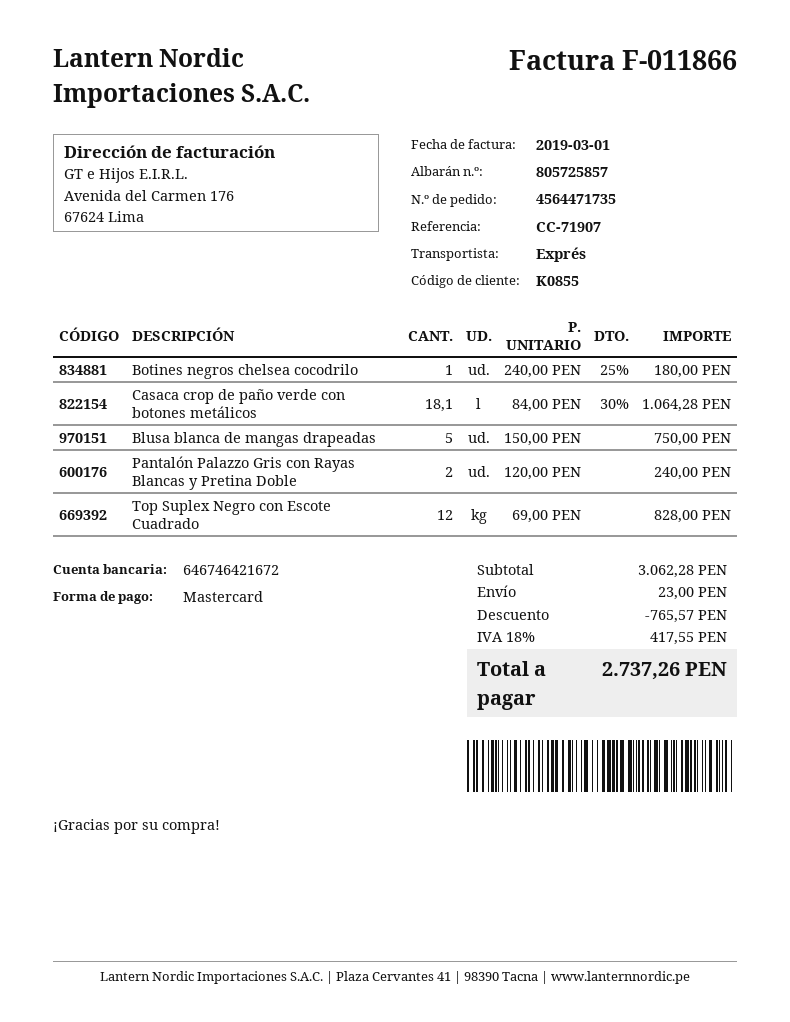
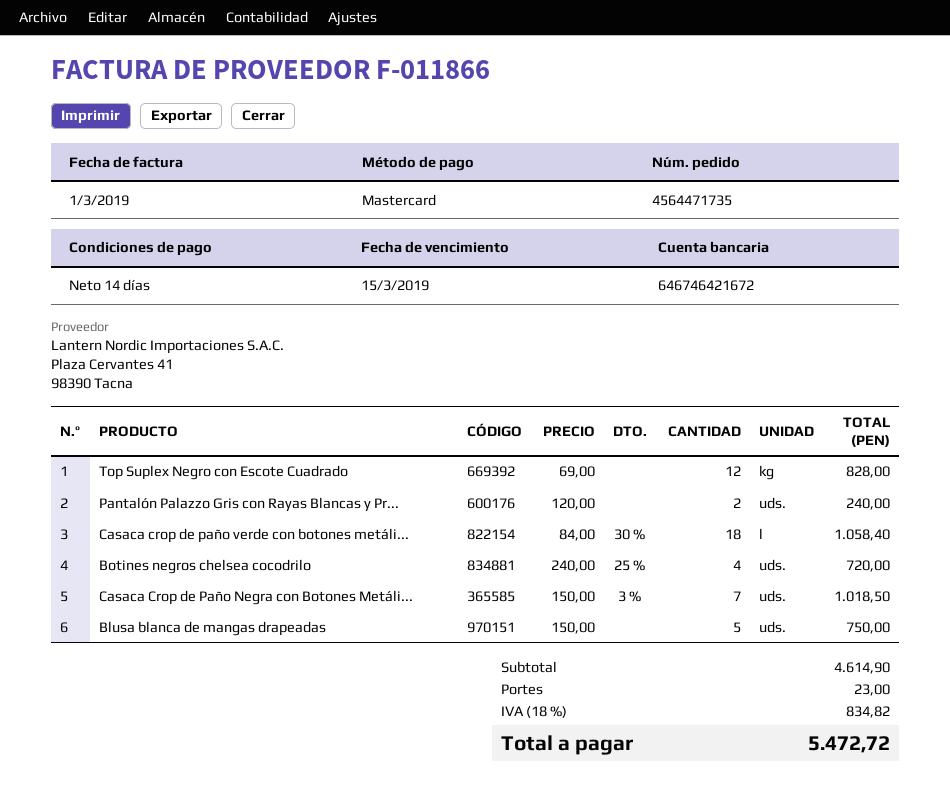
Botines negros chelsea cocodrilo: 1 x 240.00 - 25% = 180.00 -> 4 x 240.00 - 25% = 720.00
Casaca crop de paño verde con botones metálicos: 18.1 x 84.00 - 30% = 1064.28 -> 18 x 84.00 - 30% = 1058.40
Casaca Crop de Paño Negra con Botones Metáli...: none -> 7 x 150.00 - 3% = 1018.50
subtotal: 3062.28 -> 4614.90
discount: 765.57 -> none
tax: 18% = 417.55 -> 18% = 834.82
total: 2737.26 -> 5472.72

